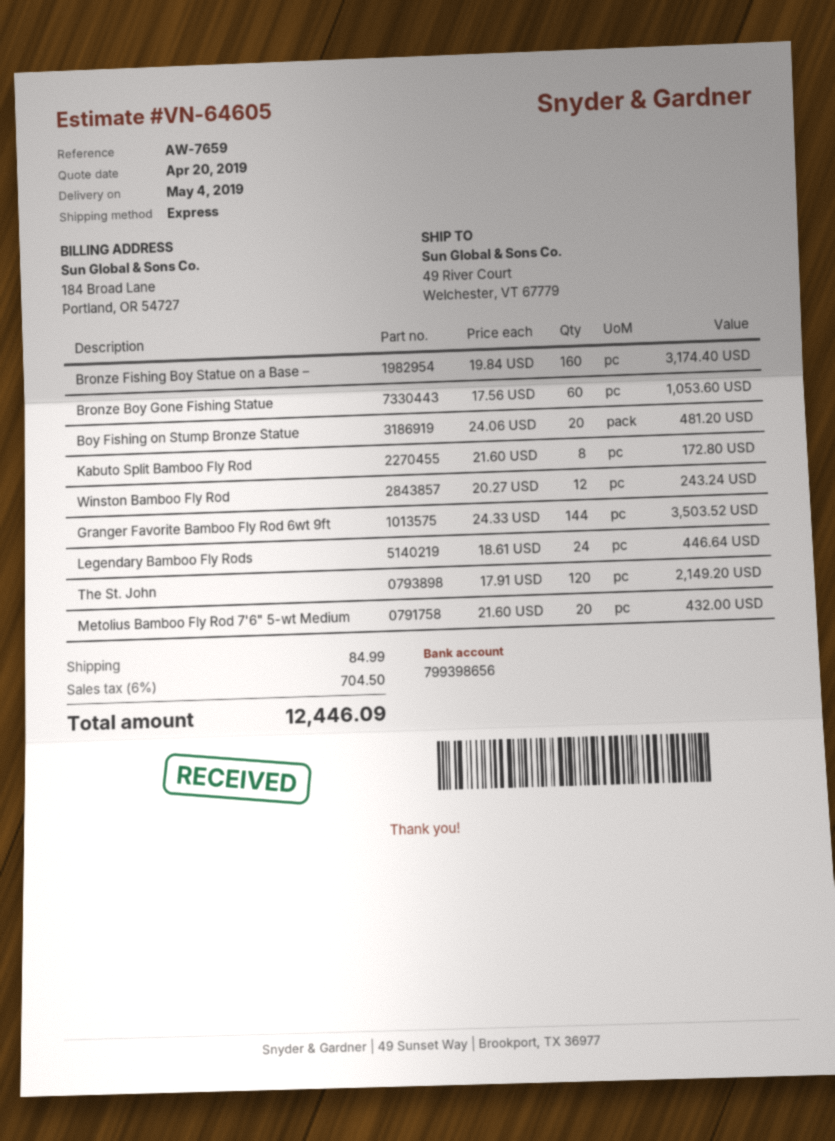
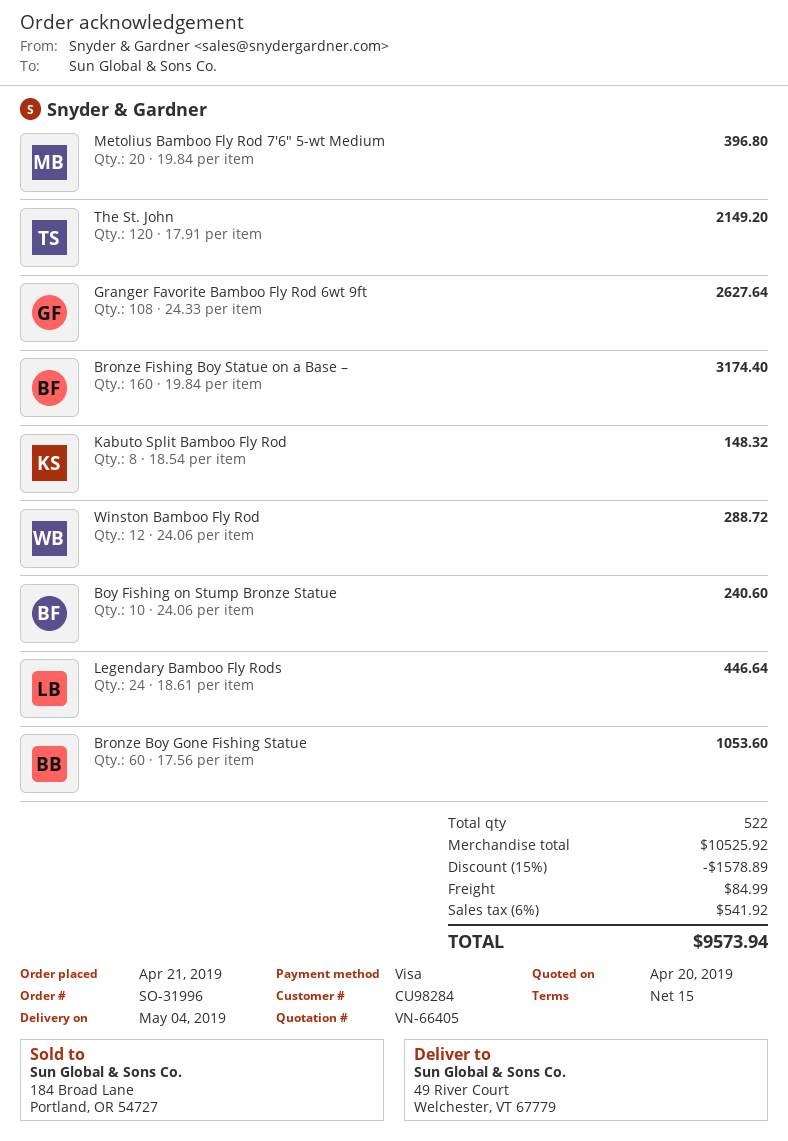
quote number: VN-64605 -> VN-66405
Boy Fishing on Stump Bronze Statue: 20 x 24.06 = 481.20 -> 10 x 24.06 = 240.60
Kabuto Split Bamboo Fly Rod: 8 x 21.60 = 172.80 -> 8 x 18.54 = 148.32
Winston Bamboo Fly Rod: 12 x 20.27 = 243.24 -> 12 x 24.06 = 288.72
Granger Favorite Bamboo Fly Rod 6wt 9ft: 144 x 24.33 = 3503.52 -> 108 x 24.33 = 2627.64
Metolius Bamboo Fly Rod 7'6" 5-wt Medium: 20 x 21.60 = 432.00 -> 20 x 19.84 = 396.80
discount: none -> 15% = 1578.89
tax: 6% = 704.50 -> 6% = 541.92
total: 12446.09 -> 9573.94

